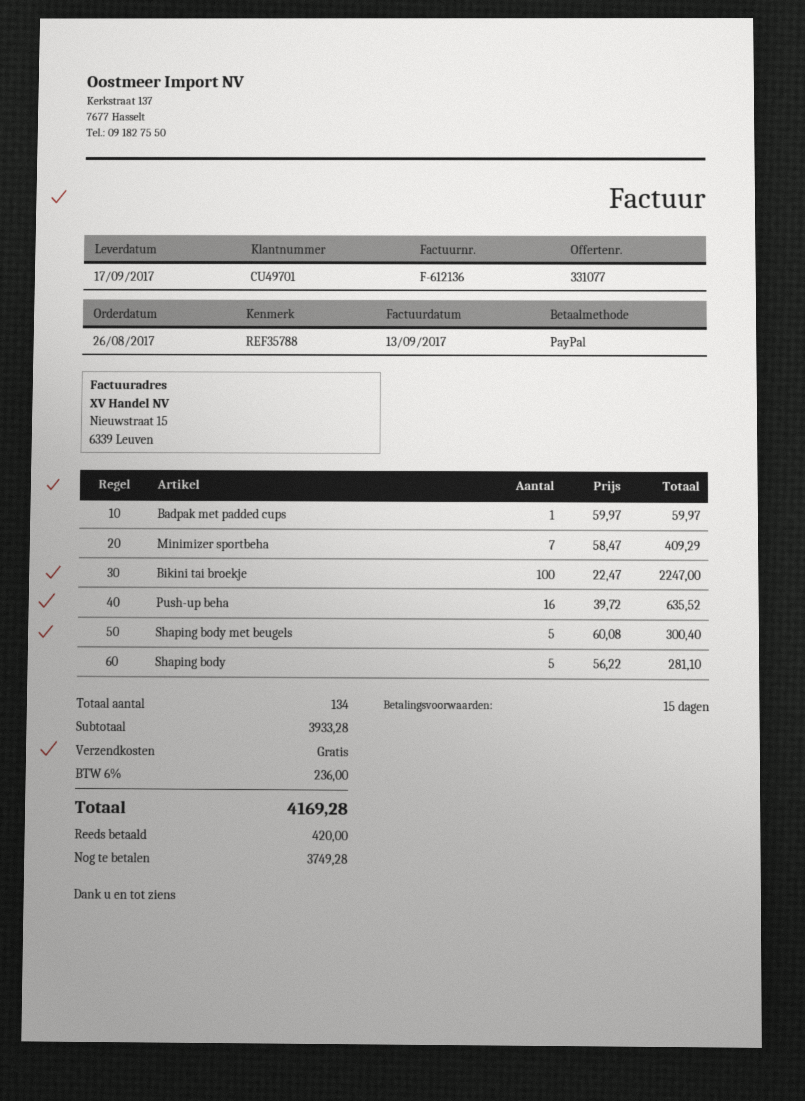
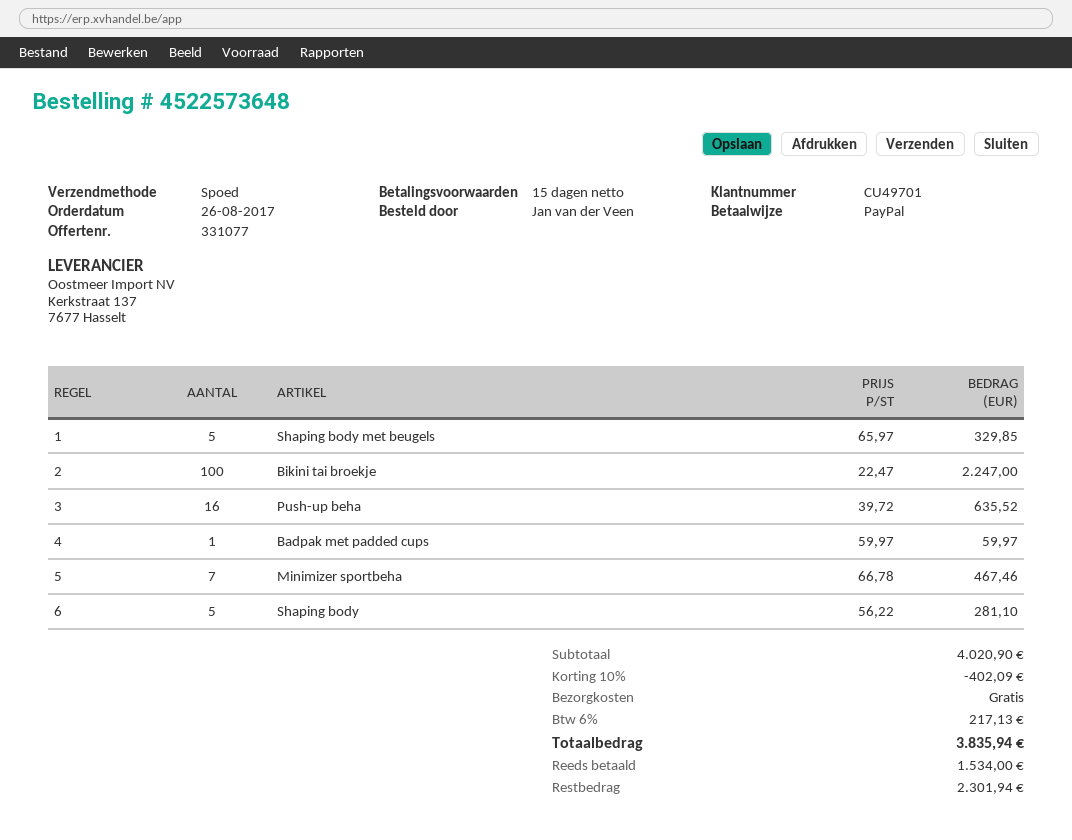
Minimizer sportbeha: 7 x 58.47 = 409.29 -> 7 x 66.78 = 467.46
Shaping body met beugels: 5 x 60.08 = 300.40 -> 5 x 65.97 = 329.85
subtotal: 3933.28 -> 4020.90
discount: none -> 10% = 402.09
tax: 6% = 236.00 -> 6% = 217.13
total: 4169.28 -> 3835.94
deposit: 420.00 -> 1534.00
balance: 3749.28 -> 2301.94

